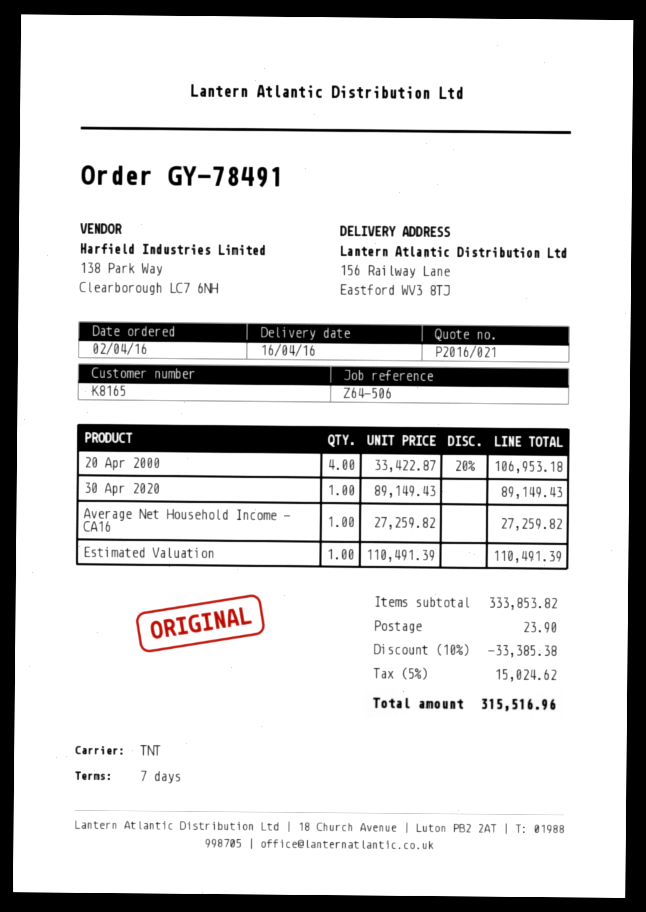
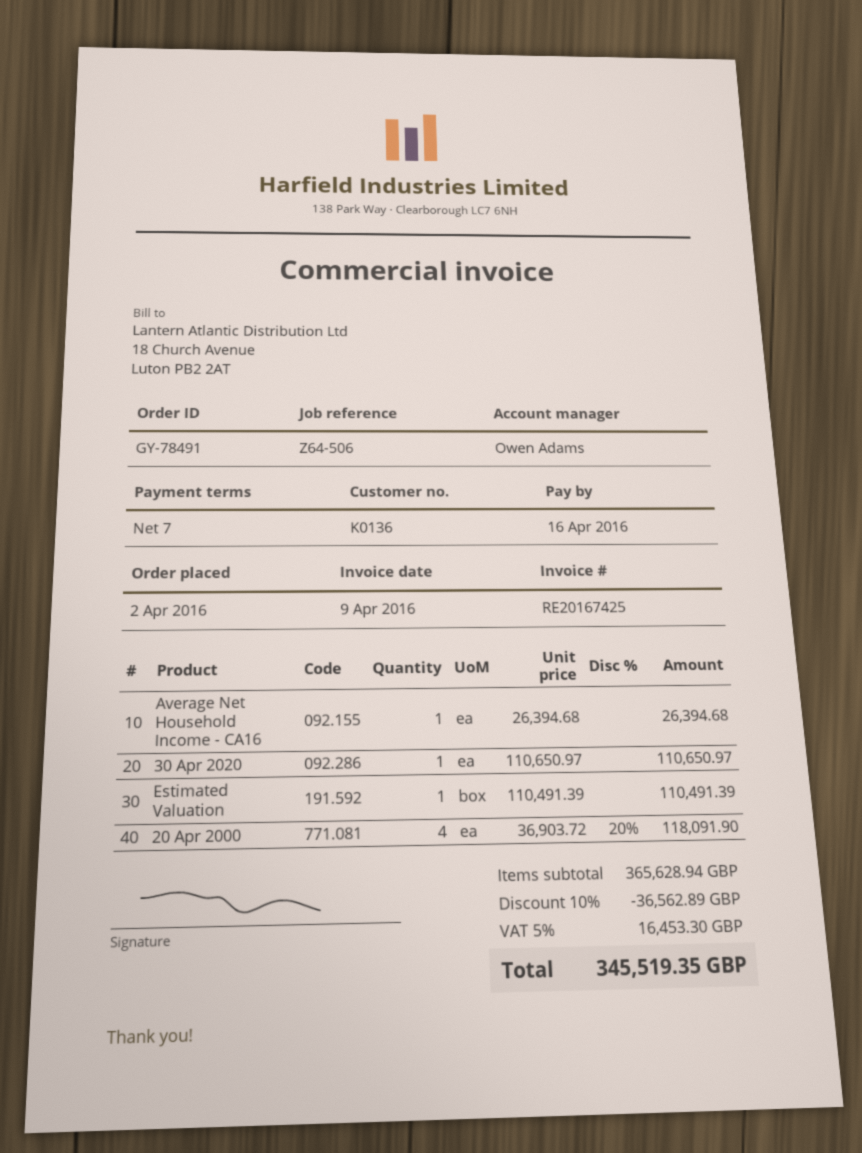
customer number: K8165 -> K0136
20 Apr 2000: 4 x 33422.87 - 20% = 106953.18 -> 4 x 36903.72 - 20% = 118091.90
30 Apr 2020: 1 x 89149.43 = 89149.43 -> 1 x 110650.97 = 110650.97
Average Net Household Income - CA16: 1 x 27259.82 = 27259.82 -> 1 x 26394.68 = 26394.68
subtotal: 333853.82 -> 365628.94
discount: 10% = 33385.38 -> 10% = 36562.89
shipping: 23.90 -> none
tax: 5% = 15024.62 -> 5% = 16453.30
total: 315516.96 -> 345519.35

